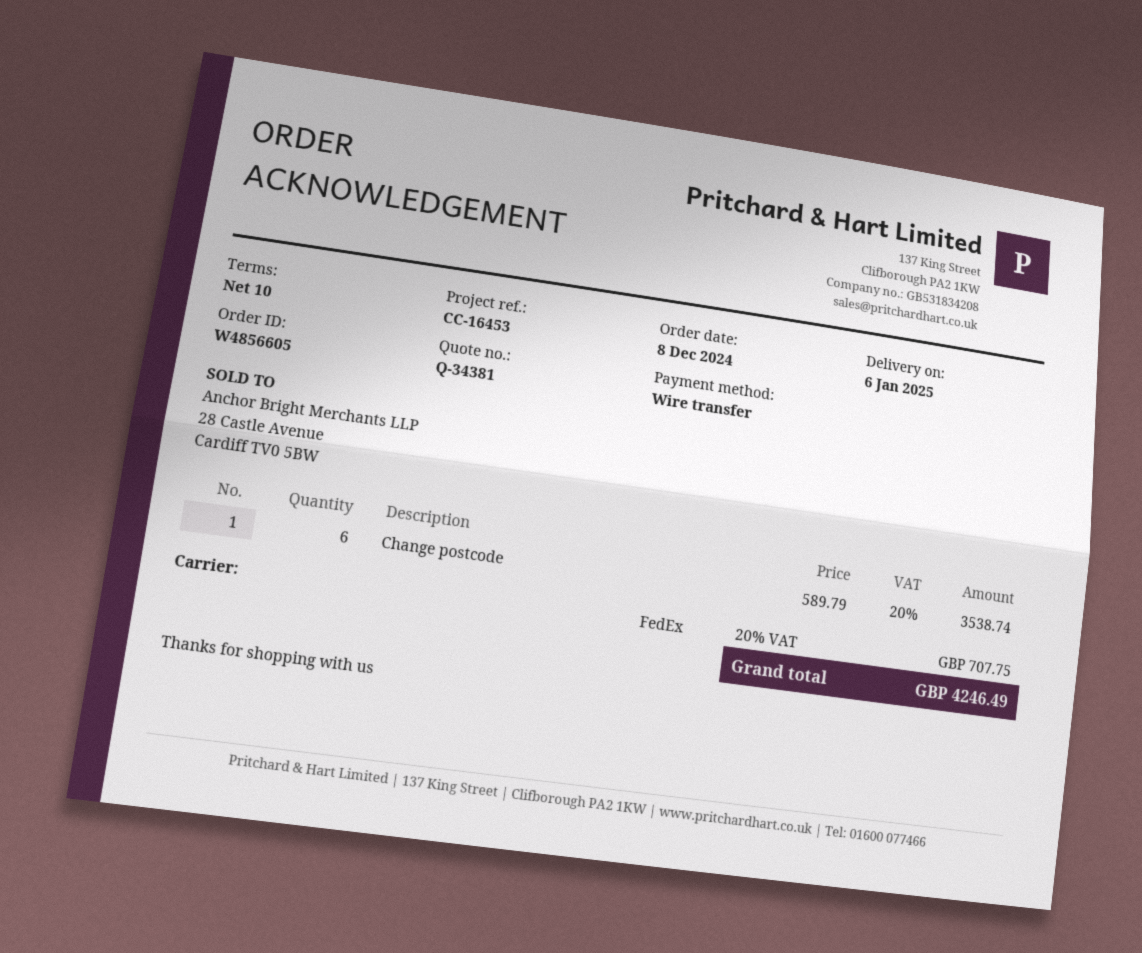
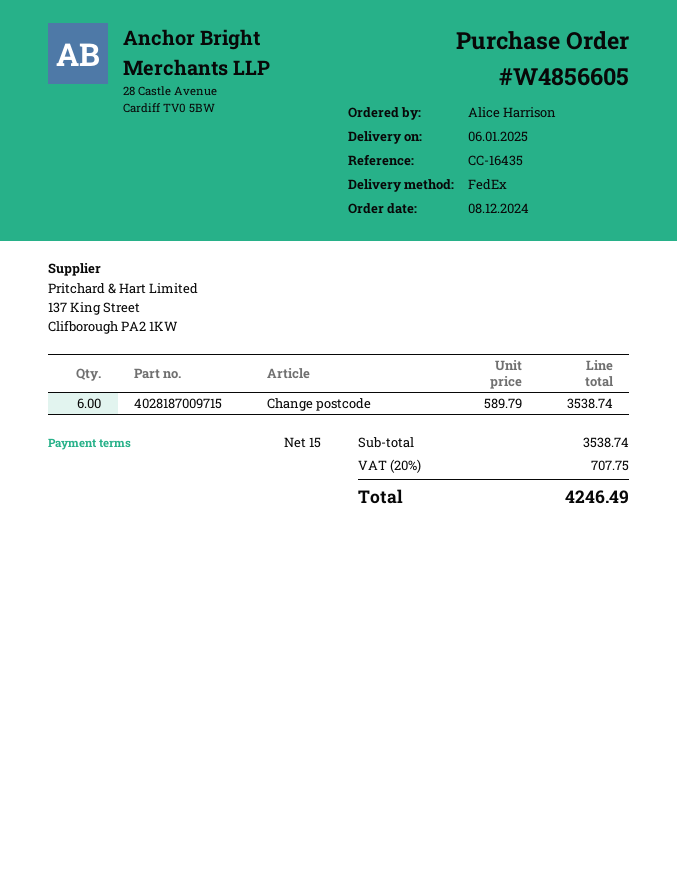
payment terms: 10 days -> 15 days
reference: CC-16453 -> CC-16435

